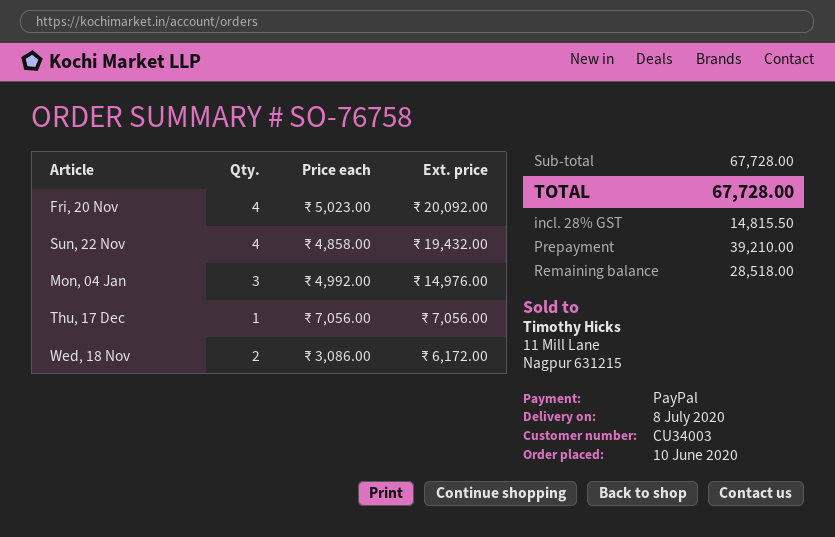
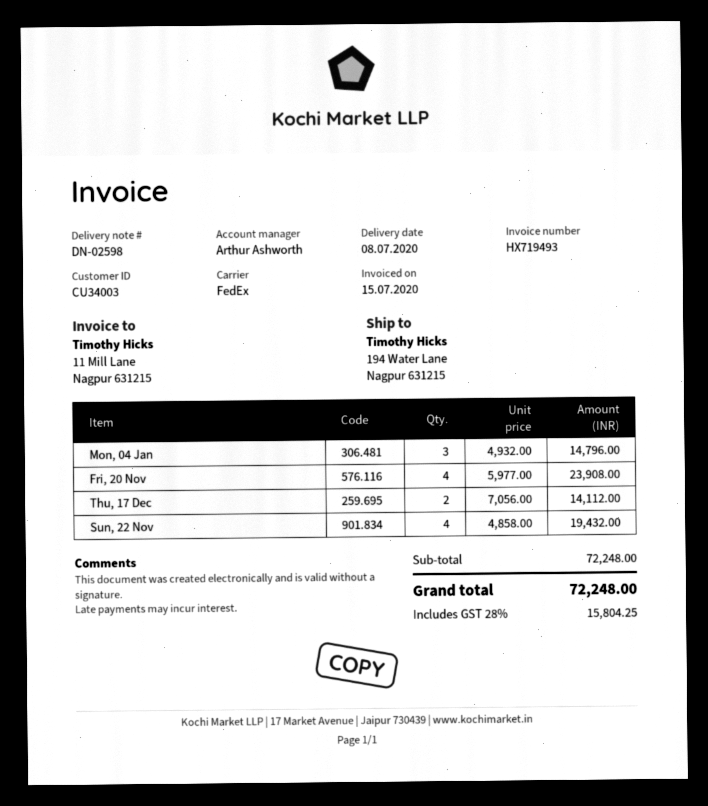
Fri, 20 Nov: 4 x 5023.00 = 20092.00 -> 4 x 5977.00 = 23908.00
Mon, 04 Jan: 3 x 4992.00 = 14976.00 -> 3 x 4932.00 = 14796.00
Thu, 17 Dec: 1 x 7056.00 = 7056.00 -> 2 x 7056.00 = 14112.00
Wed, 18 Nov: 2 x 3086.00 = 6172.00 -> none
subtotal: 67728.00 -> 72248.00
tax: 28% = 14815.50 -> 28% = 15804.25
total: 67728.00 -> 72248.00

